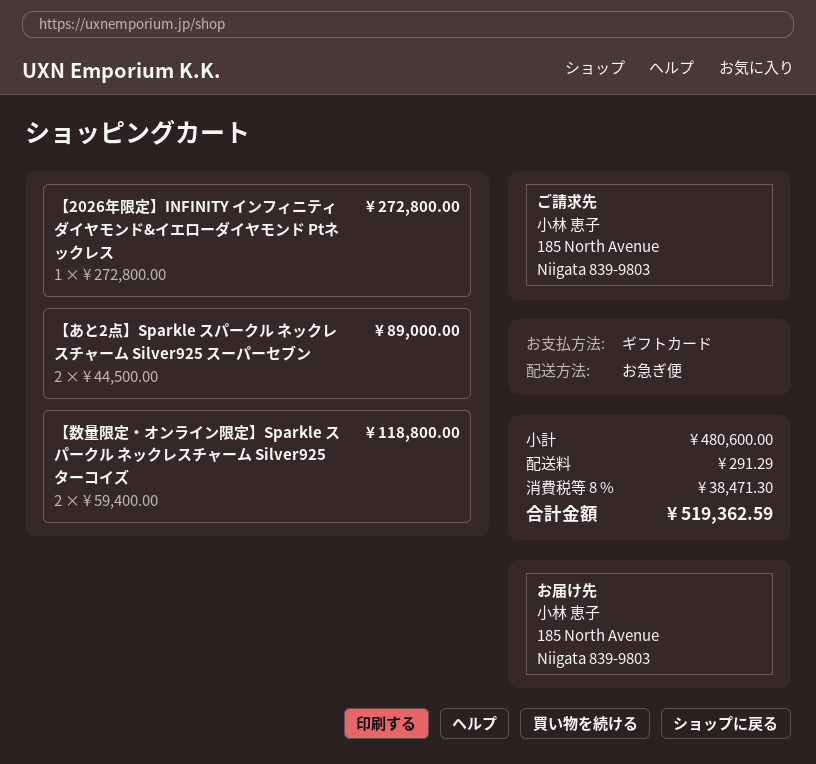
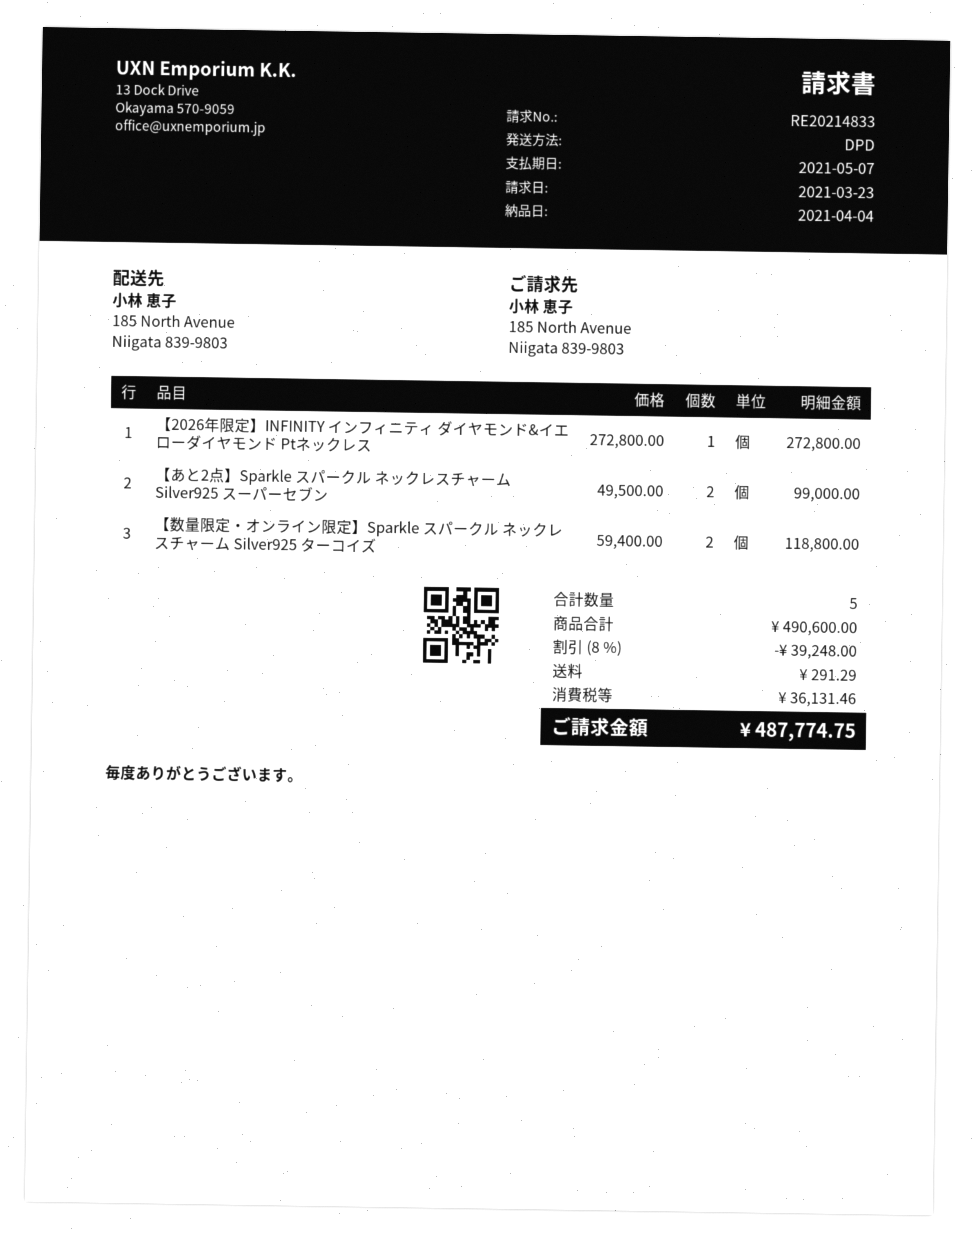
shipping method: express -> DPD
【あと2点】Sparkle スパークル ネックレスチャーム Silver925 スーパーセブン: 2 x 44500.00 = 89000.00 -> 2 x 49500.00 = 99000.00
subtotal: 480600.00 -> 490600.00
discount: none -> 8% = 39248.00
tax: 38471.30 -> 36131.46
total: 519362.59 -> 487774.75

